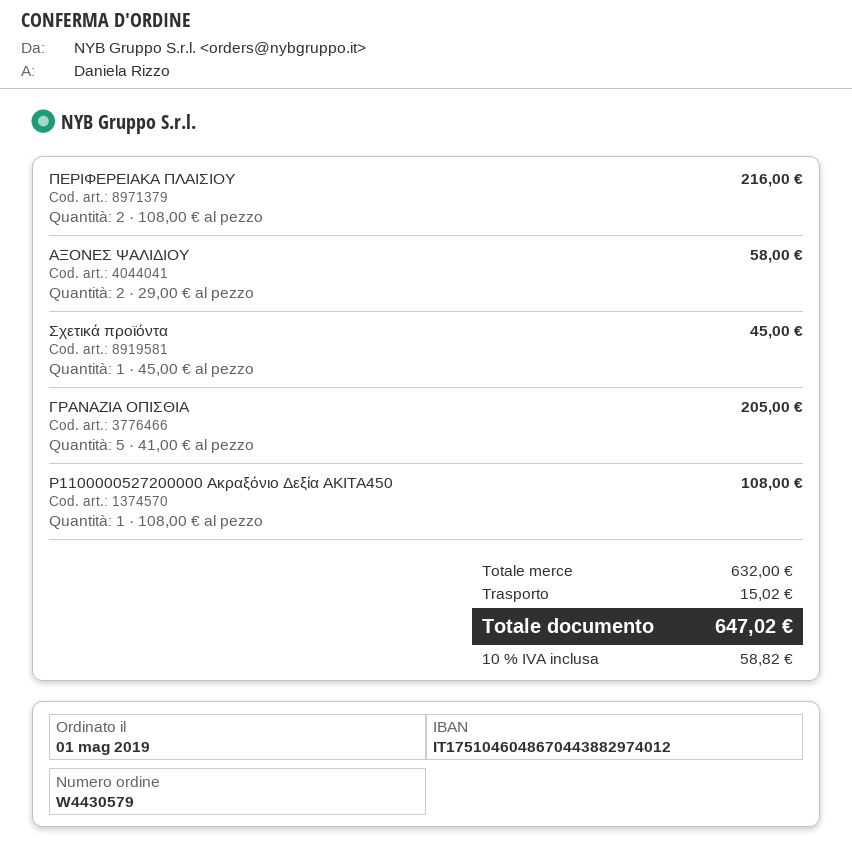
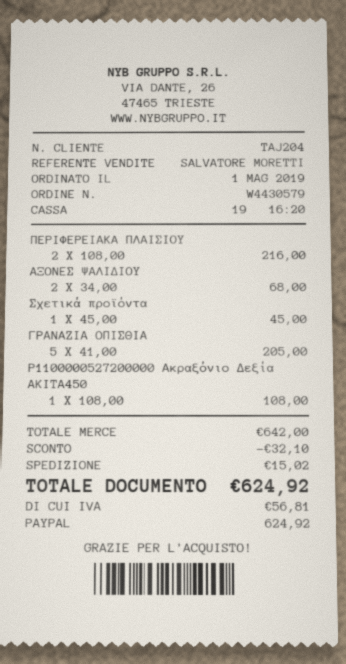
ΑΞΟΝΕΣ ΨΑΛΙΔΙΟΥ: 2 x 29.00 = 58.00 -> 2 x 34.00 = 68.00
subtotal: 632.00 -> 642.00
discount: none -> 32.10
tax: 58.82 -> 56.81
total: 647.02 -> 624.92

